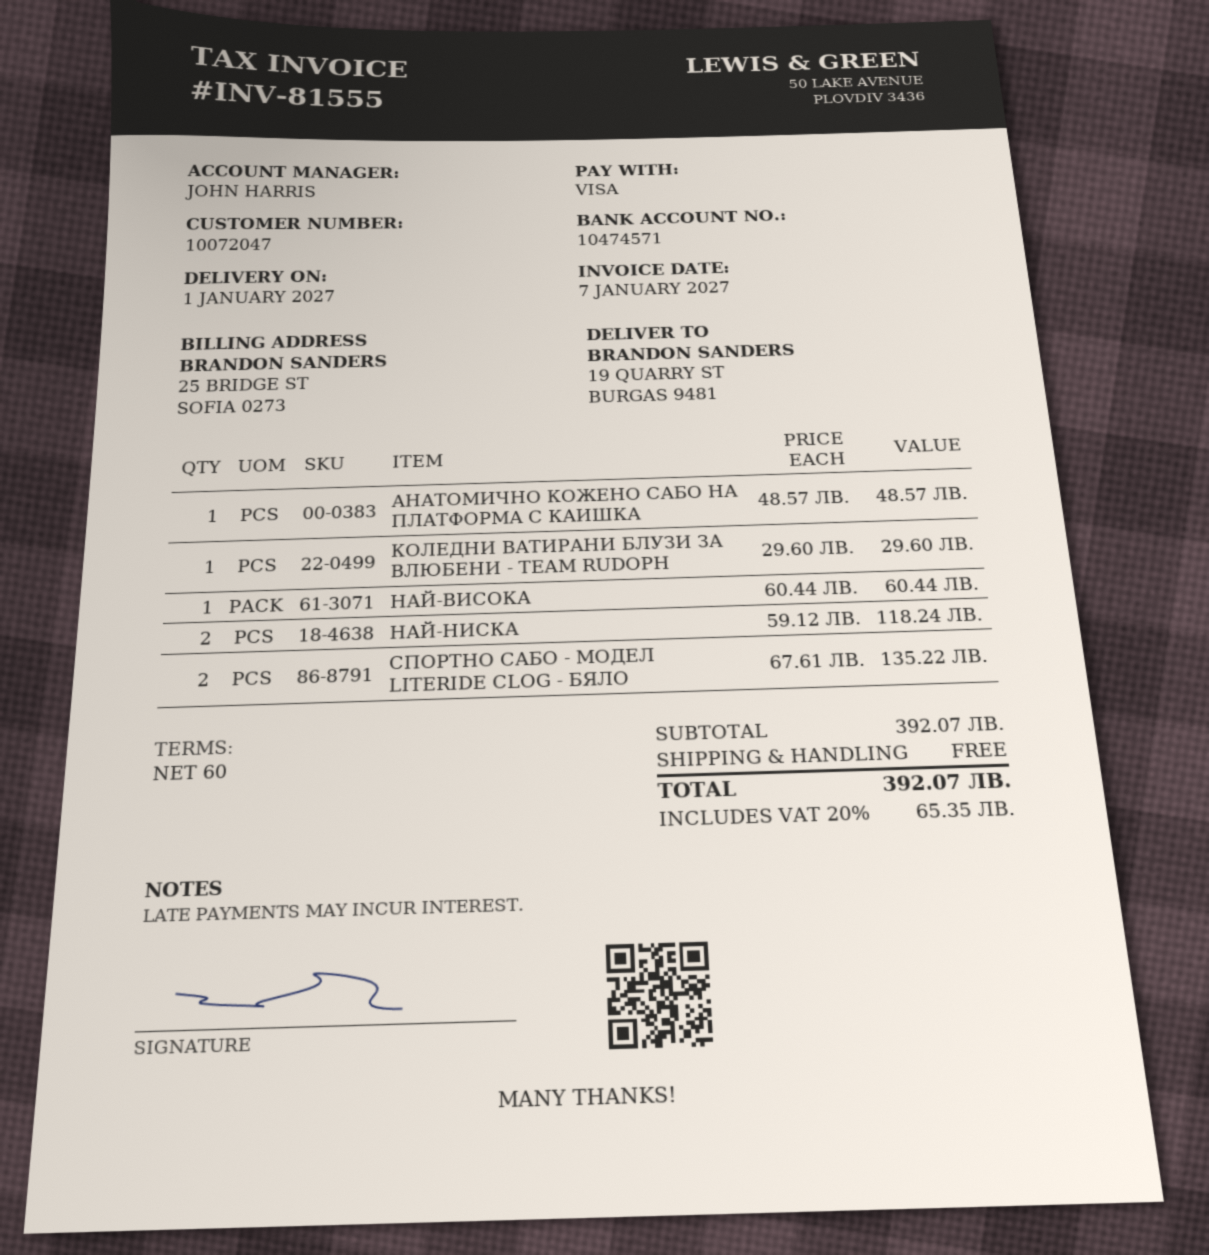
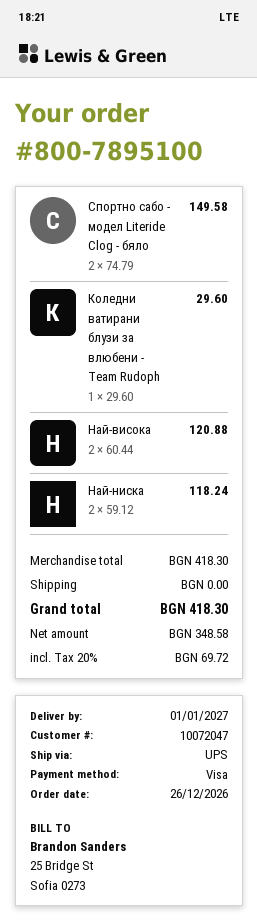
АНАТОМИЧНО КОЖЕНО САБО НА ПЛАТФОРМА С КАИШКА: 1 x 48.57 = 48.57 -> none
НАЙ-ВИСОКА: 1 x 60.44 = 60.44 -> 2 x 60.44 = 120.88
СПОРТНО САБО - МОДЕЛ LITERIDE CLOG - БЯЛО: 2 x 67.61 = 135.22 -> 2 x 74.79 = 149.58
subtotal: 392.07 -> 418.30
tax: 20% = 65.35 -> 20% = 69.72
total: 392.07 -> 418.30

